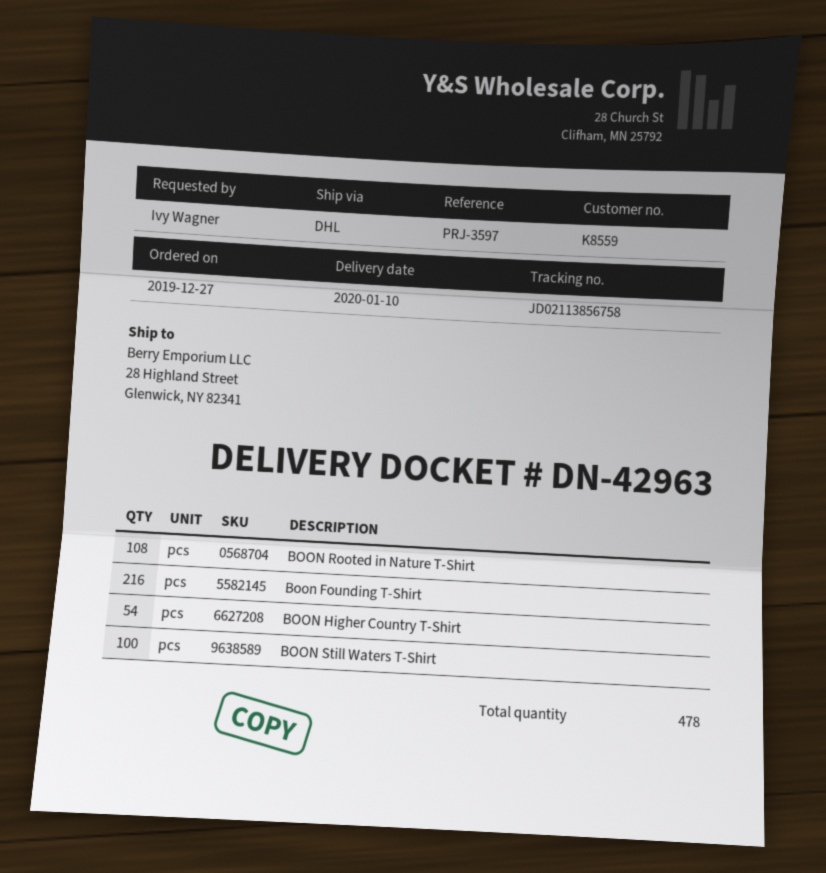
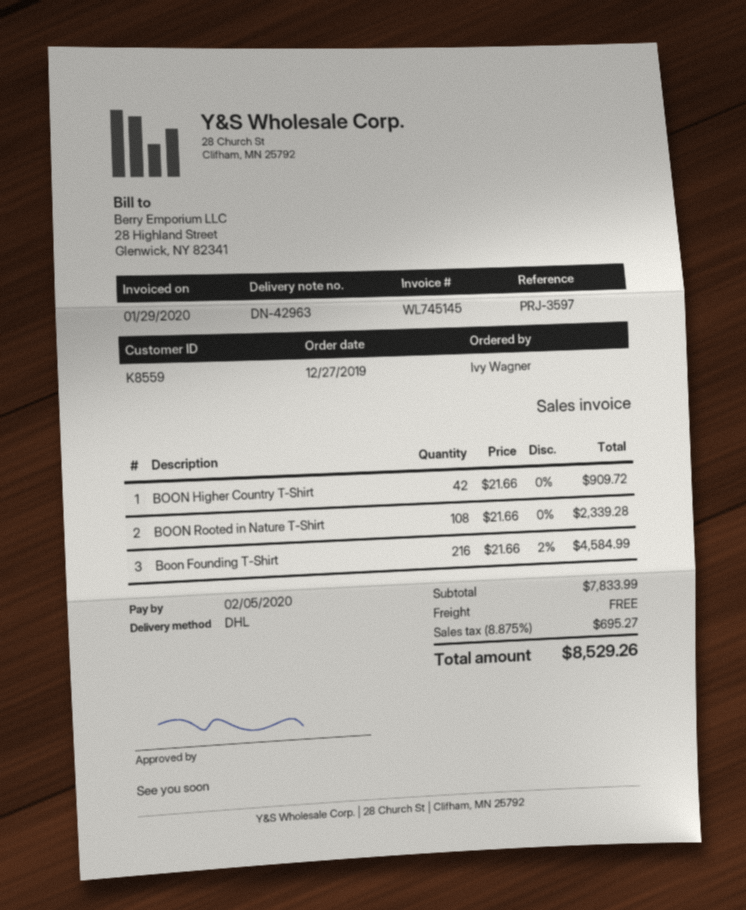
BOON Higher Country T‑Shirt: 54 -> 42
BOON Still Waters T-Shirt: 100 -> none

